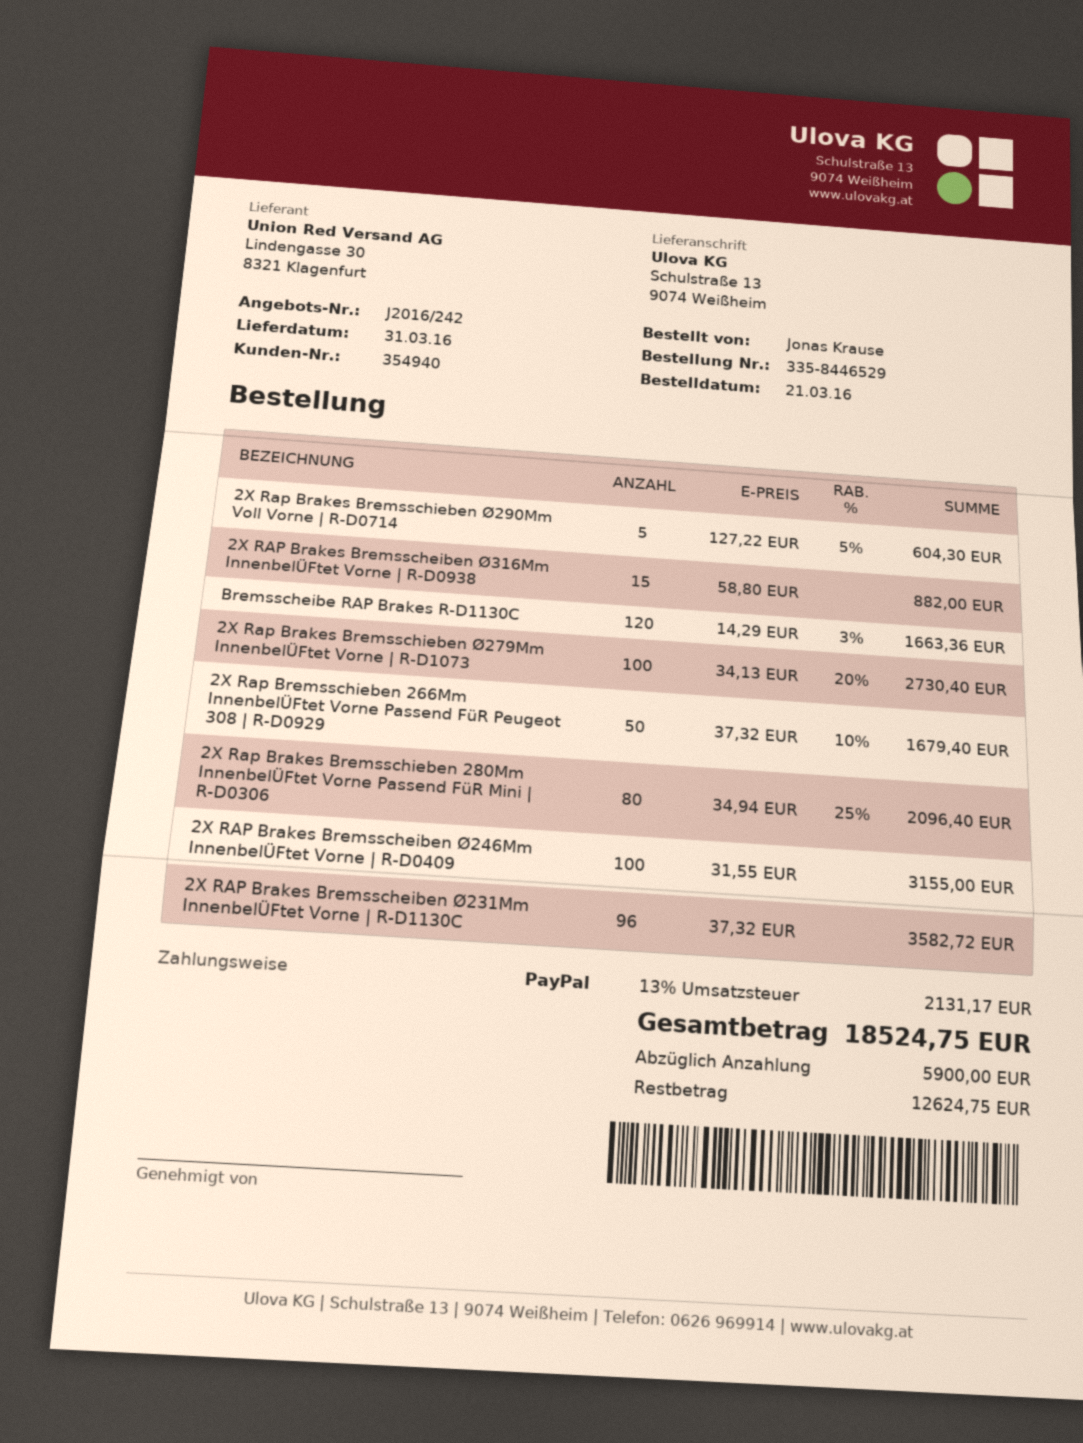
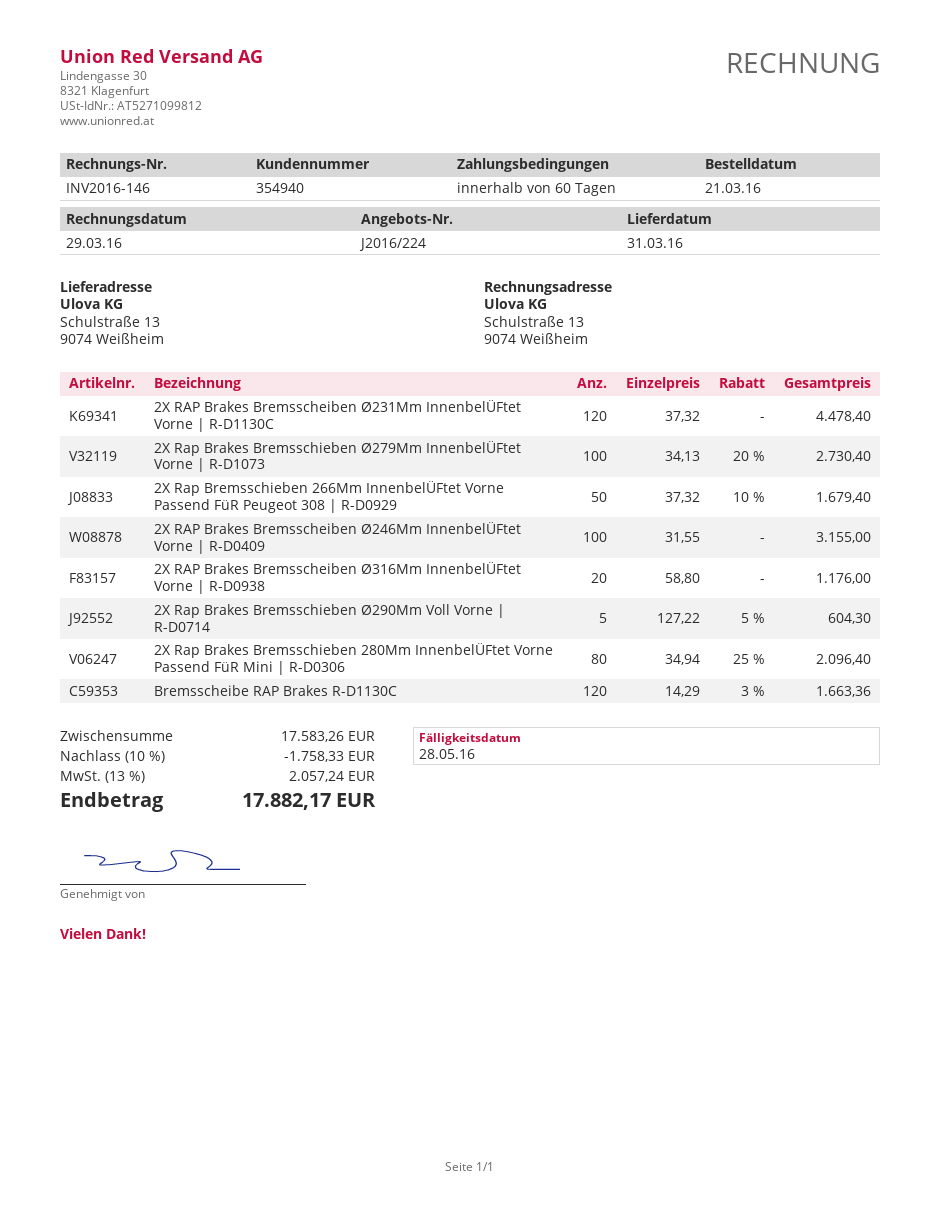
quote number: J2016/242 -> J2016/224
2X RAP Brakes Bremsscheiben Ø316Mm InnenbelÜFtet Vorne | R-D0938: 15 x 58.80 = 882.00 -> 20 x 58.80 = 1176.00
2X RAP Brakes Bremsscheiben Ø231Mm InnenbelÜFtet Vorne | R-D1130C: 96 x 37.32 = 3582.72 -> 120 x 37.32 = 4478.40
discount: none -> 10% = 1758.33
tax: 13% = 2131.17 -> 13% = 2057.24
total: 18524.75 -> 17882.17

